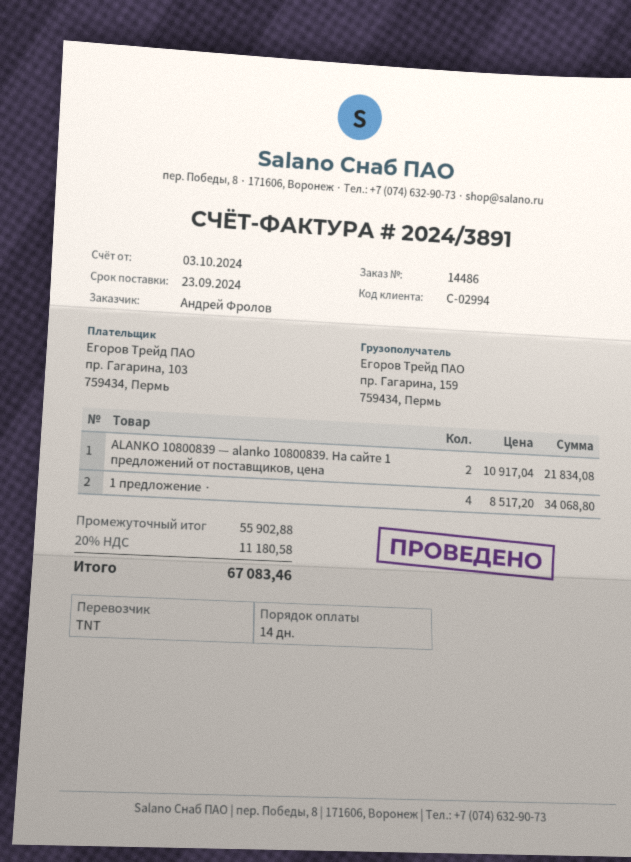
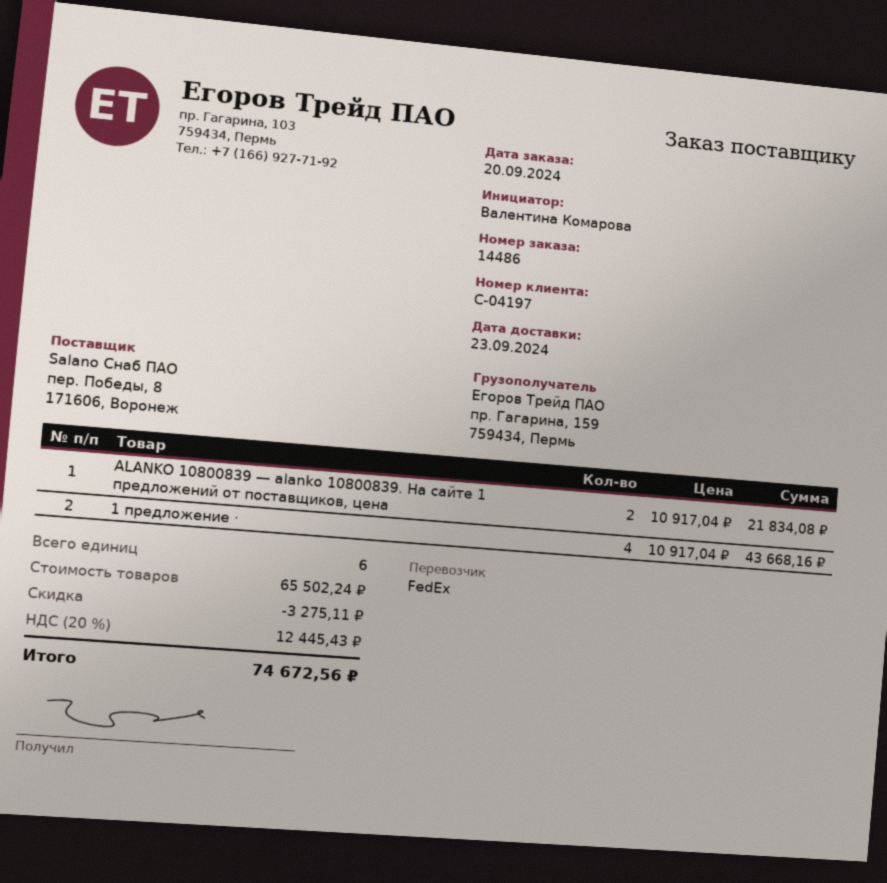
customer number: C-02994 -> C-04197
ordered by: Андрей Фролов -> Валентина Комарова
shipping method: TNT -> FedEx
1 предложение ·: 4 x 8517.20 = 34068.80 -> 4 x 10917.04 = 43668.16
subtotal: 55902.88 -> 65502.24
discount: none -> 3275.11
tax: 20% = 11180.58 -> 20% = 12445.43
total: 67083.46 -> 74672.56

